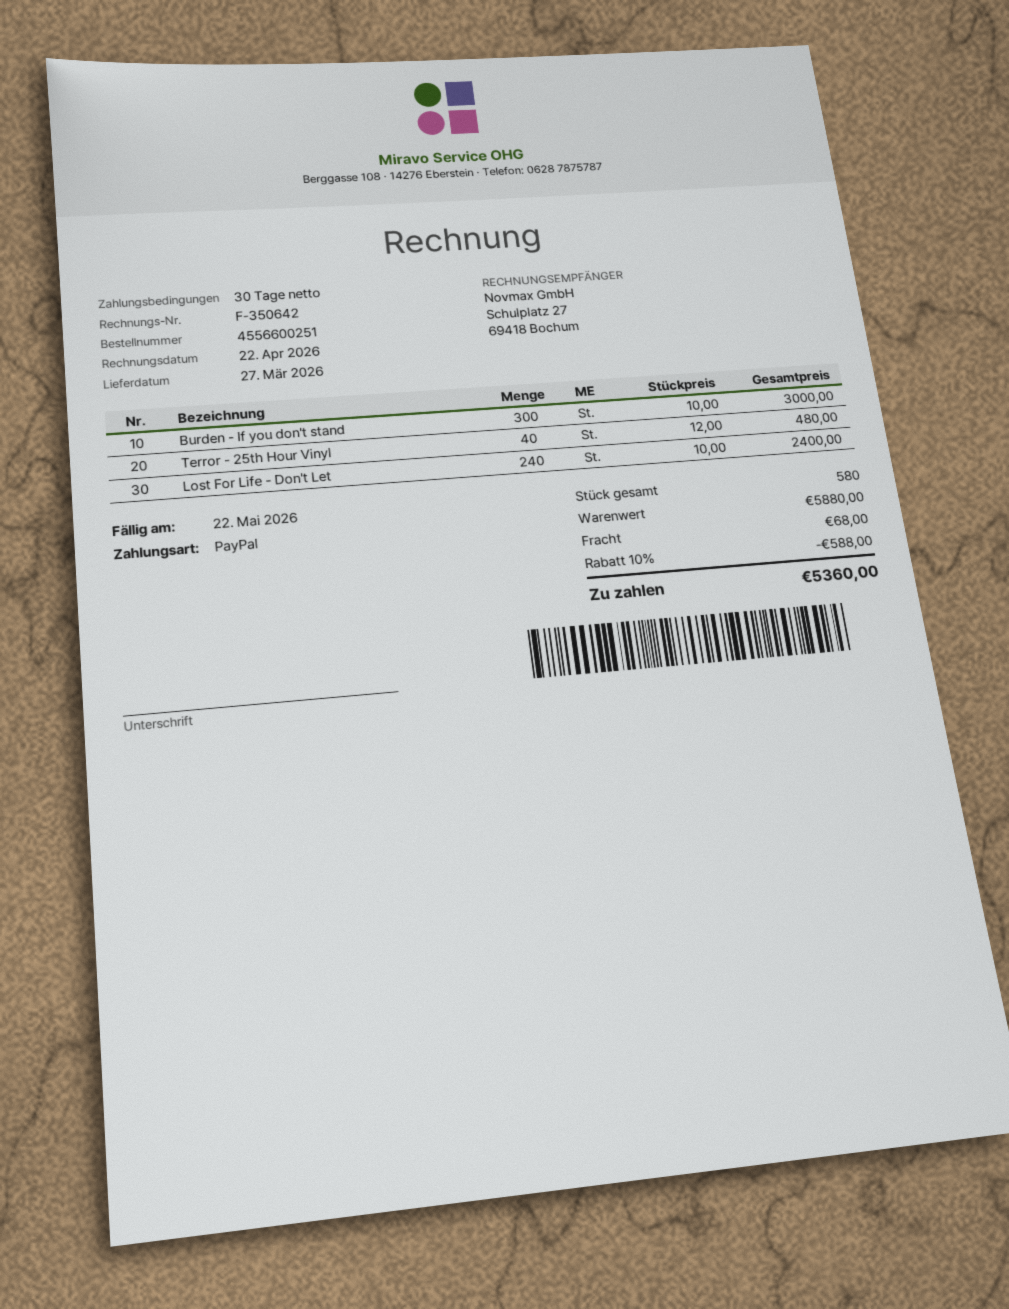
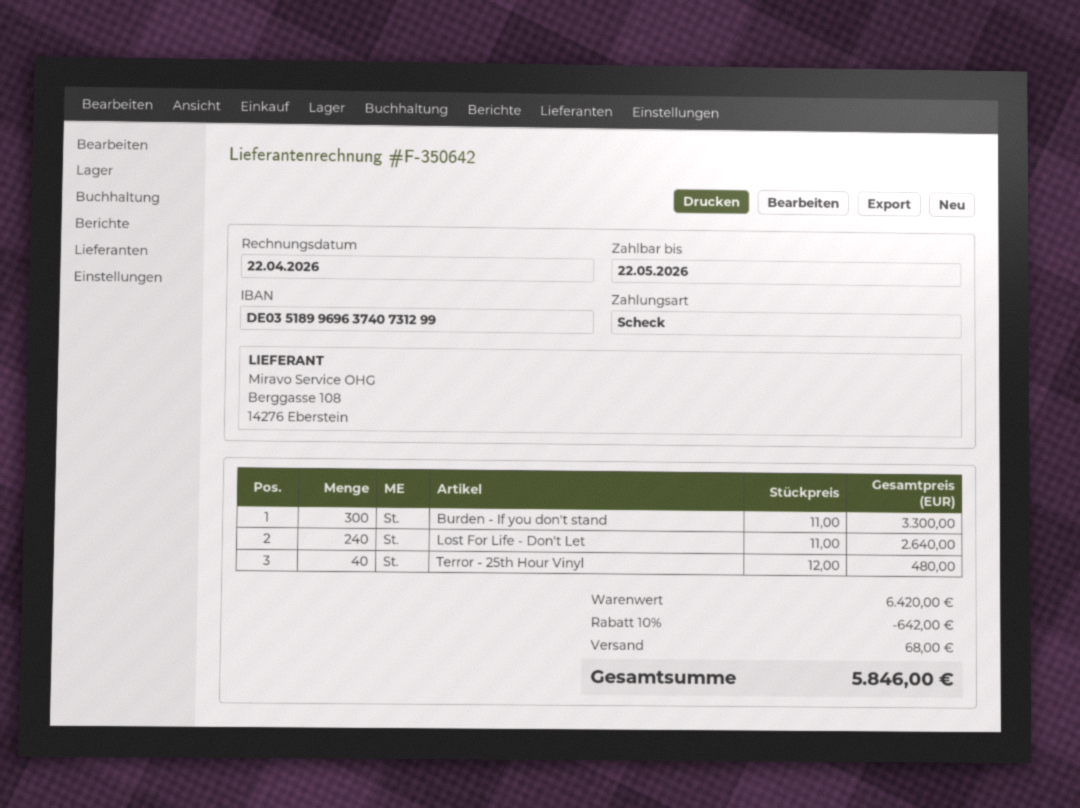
payment method: PayPal -> cheque
Burden - If you don't stand: 300 x 10.00 = 3000.00 -> 300 x 11.00 = 3300.00
Lost For Life - Don't Let: 240 x 10.00 = 2400.00 -> 240 x 11.00 = 2640.00
subtotal: 5880.00 -> 6420.00
discount: 10% = 588.00 -> 10% = 642.00
total: 5360.00 -> 5846.00

